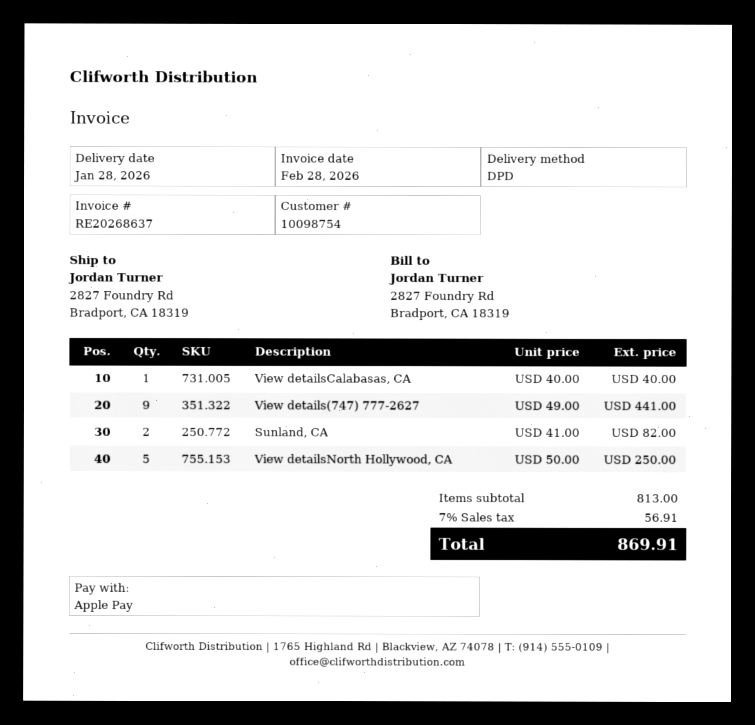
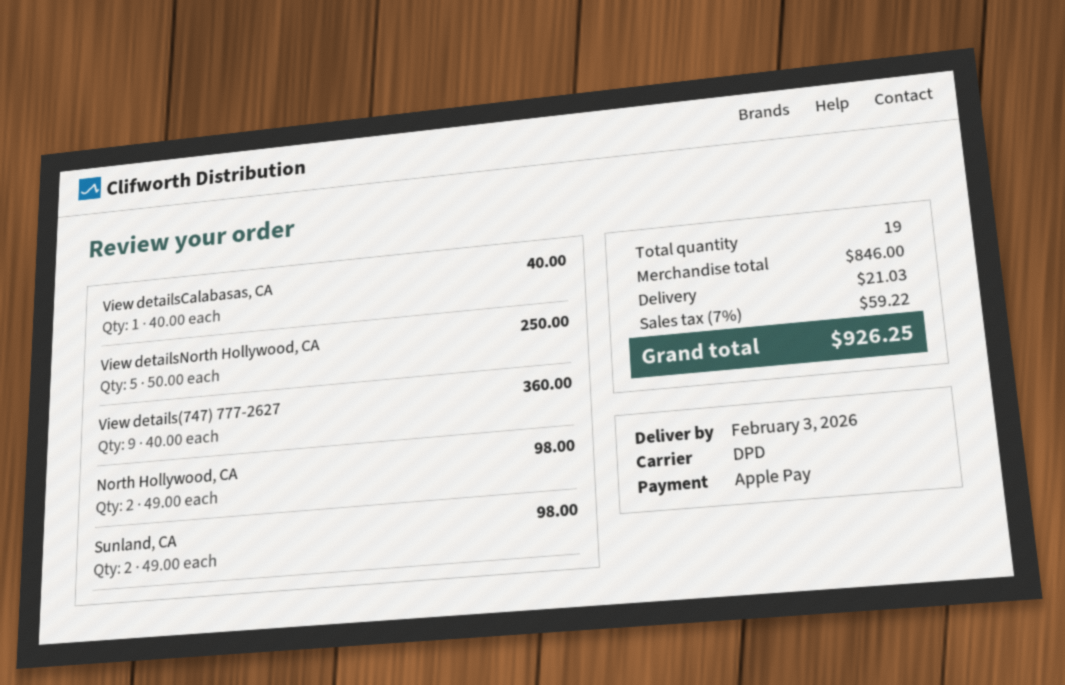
delivery date: 2026-01-28 -> 2026-02-03
View details(747) 777-2627: 9 x 49.00 = 441.00 -> 9 x 40.00 = 360.00
Sunland, CA: 2 x 41.00 = 82.00 -> 2 x 49.00 = 98.00
North Hollywood, CA: none -> 2 x 49.00 = 98.00
subtotal: 813.00 -> 846.00
shipping: none -> 21.03
tax: 7% = 56.91 -> 7% = 59.22
total: 869.91 -> 926.25

